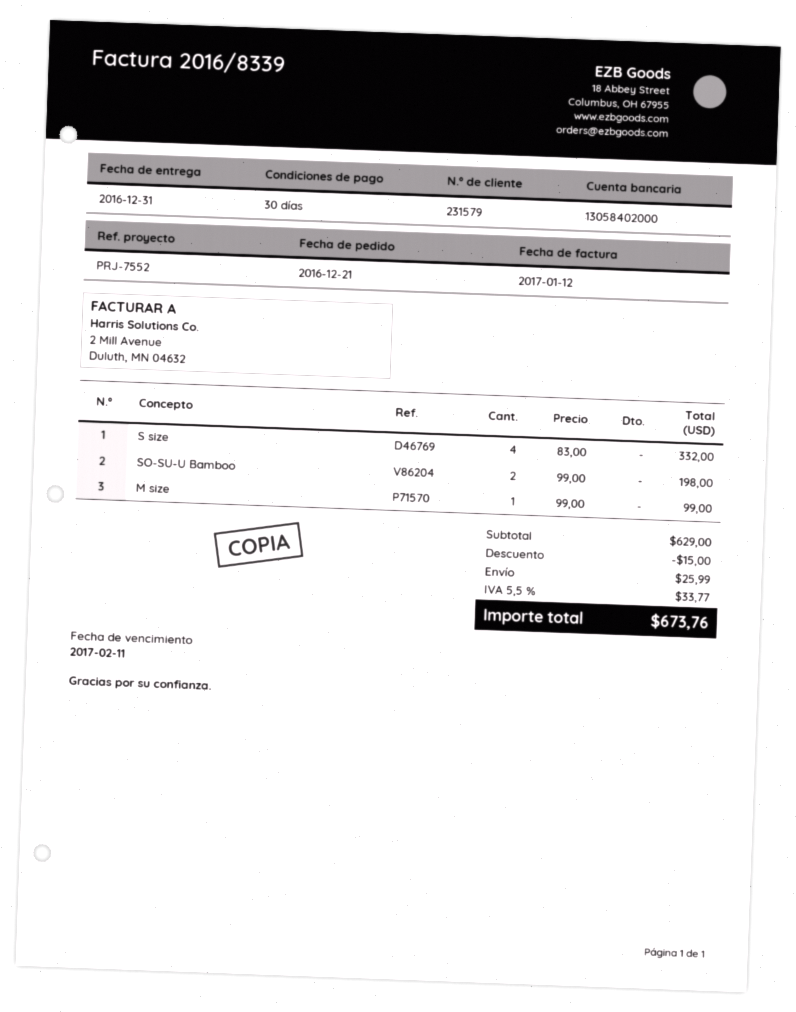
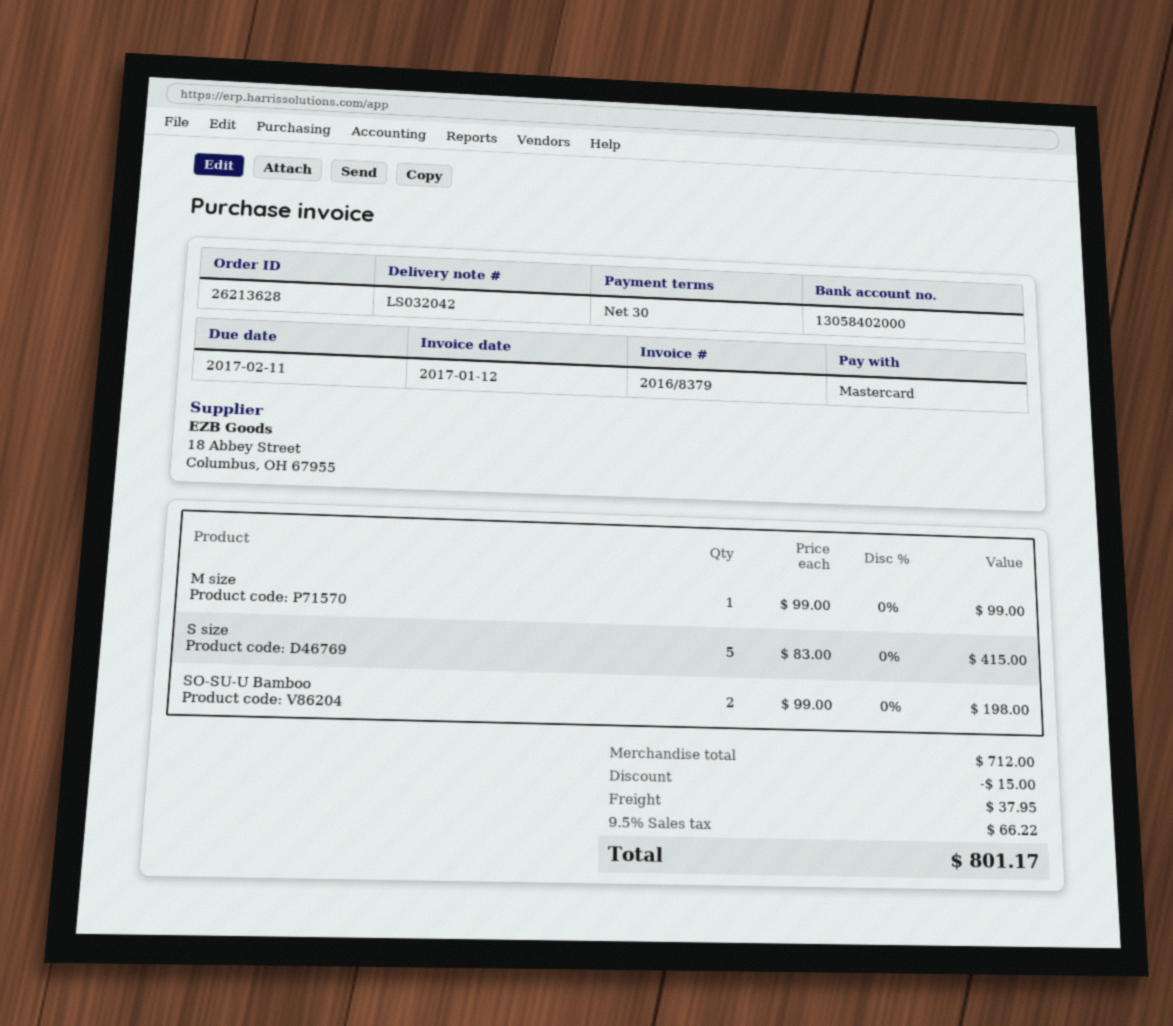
invoice number: 2016/8339 -> 2016/8379
S size: 4 x 83.00 = 332.00 -> 5 x 83.00 = 415.00
subtotal: 629.00 -> 712.00
shipping: 25.99 -> 37.95
tax: 5.5% = 33.77 -> 9.5% = 66.22
total: 673.76 -> 801.17

